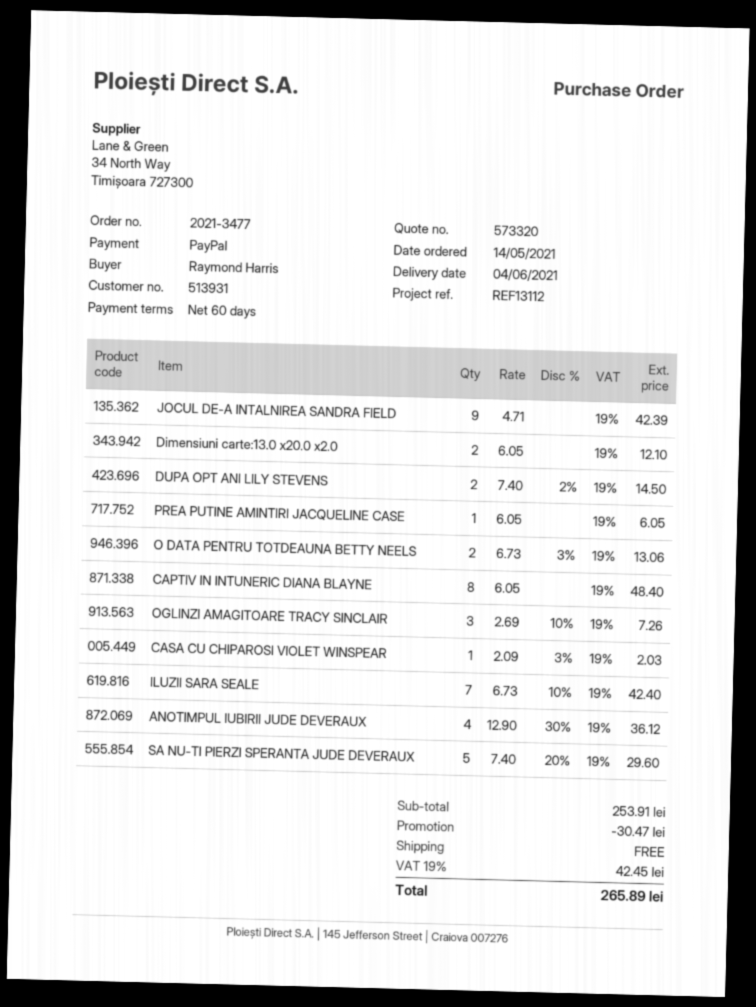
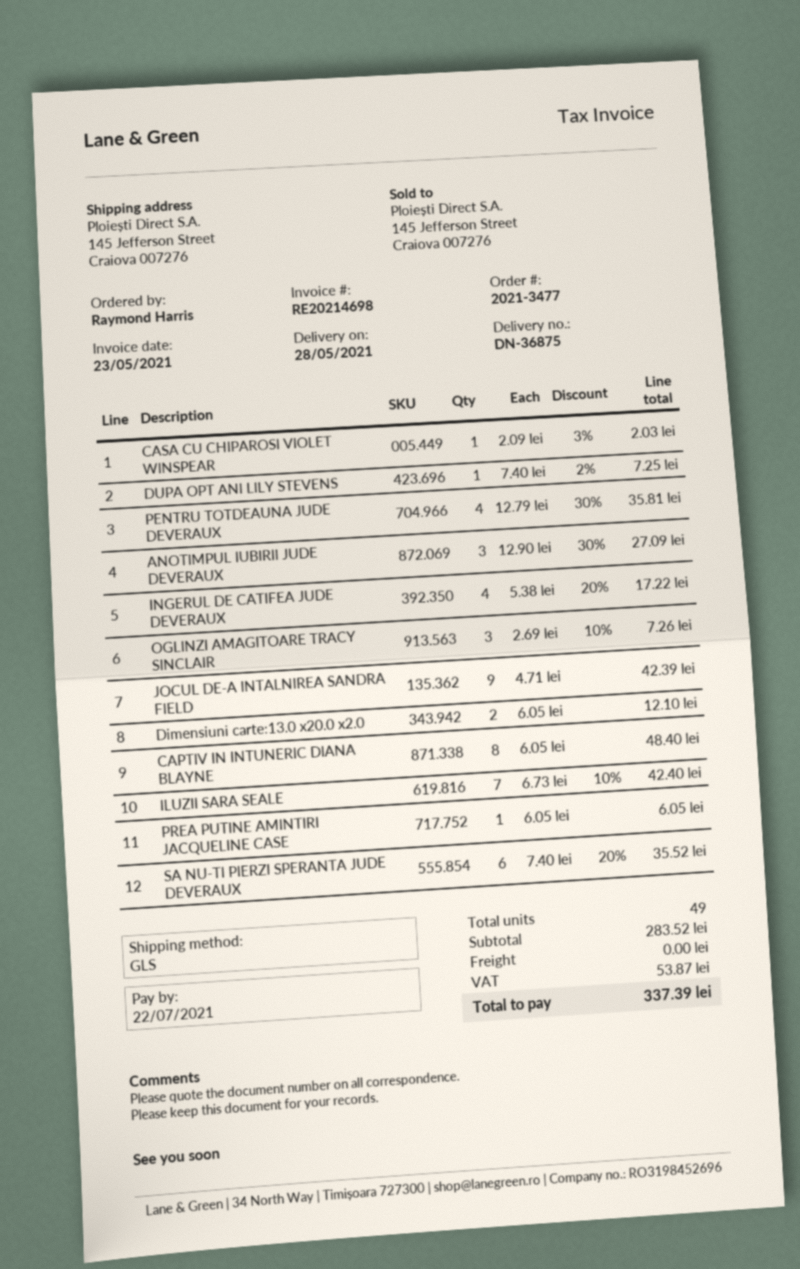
delivery date: 2021-06-04 -> 2021-05-28
DUPA OPT ANI LILY STEVENS: 2 x 7.40 - 2% = 14.50 -> 1 x 7.40 - 2% = 7.25
O DATA PENTRU TOTDEAUNA BETTY NEELS: 2 x 6.73 - 3% = 13.06 -> none
ANOTIMPUL IUBIRII JUDE DEVERAUX: 4 x 12.90 - 30% = 36.12 -> 3 x 12.90 - 30% = 27.09
SA NU-TI PIERZI SPERANTA JUDE DEVERAUX: 5 x 7.40 - 20% = 29.60 -> 6 x 7.40 - 20% = 35.52
PENTRU TOTDEAUNA JUDE DEVERAUX: none -> 4 x 12.79 - 30% = 35.81
INGERUL DE CATIFEA JUDE DEVERAUX: none -> 4 x 5.38 - 20% = 17.22
subtotal: 253.91 -> 283.52
discount: 30.47 -> none
tax: 42.45 -> 53.87
total: 265.89 -> 337.39

